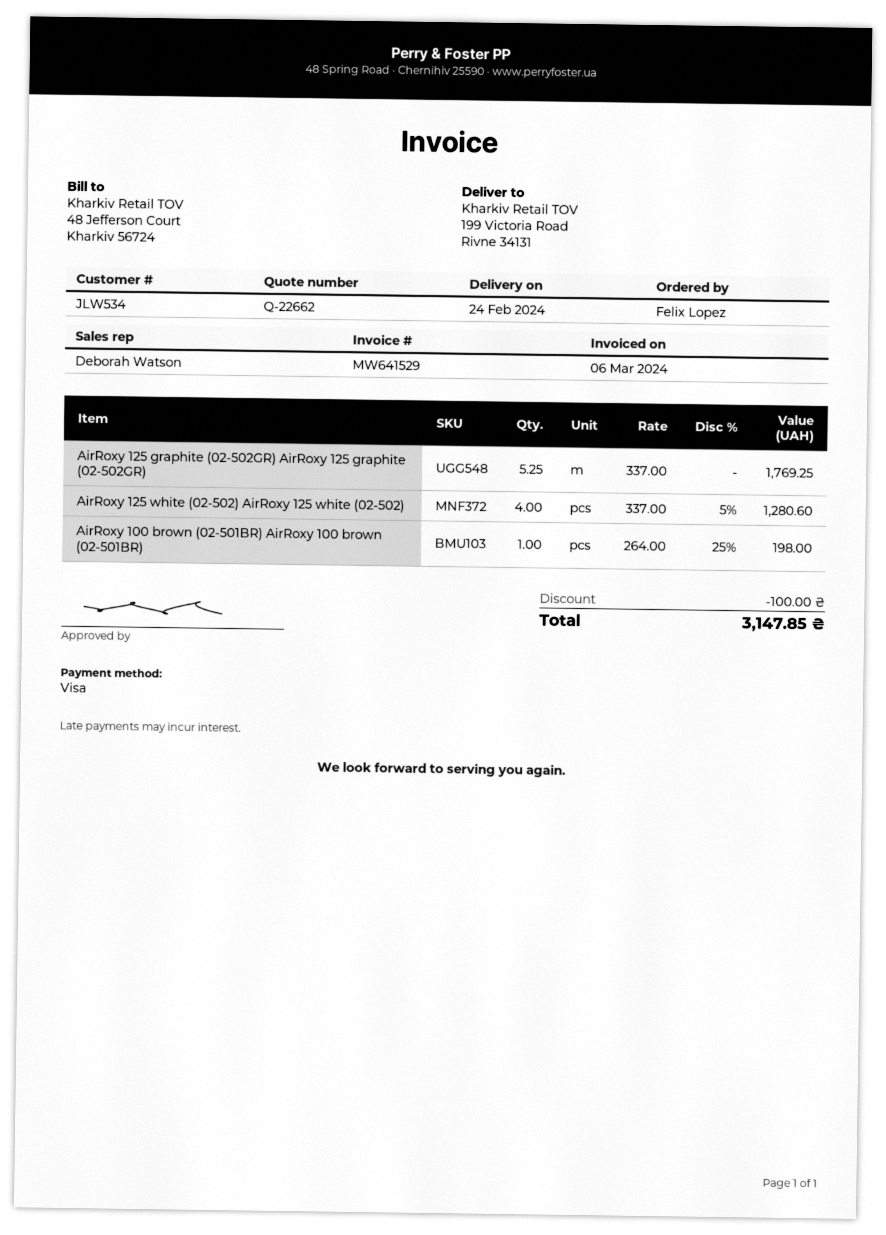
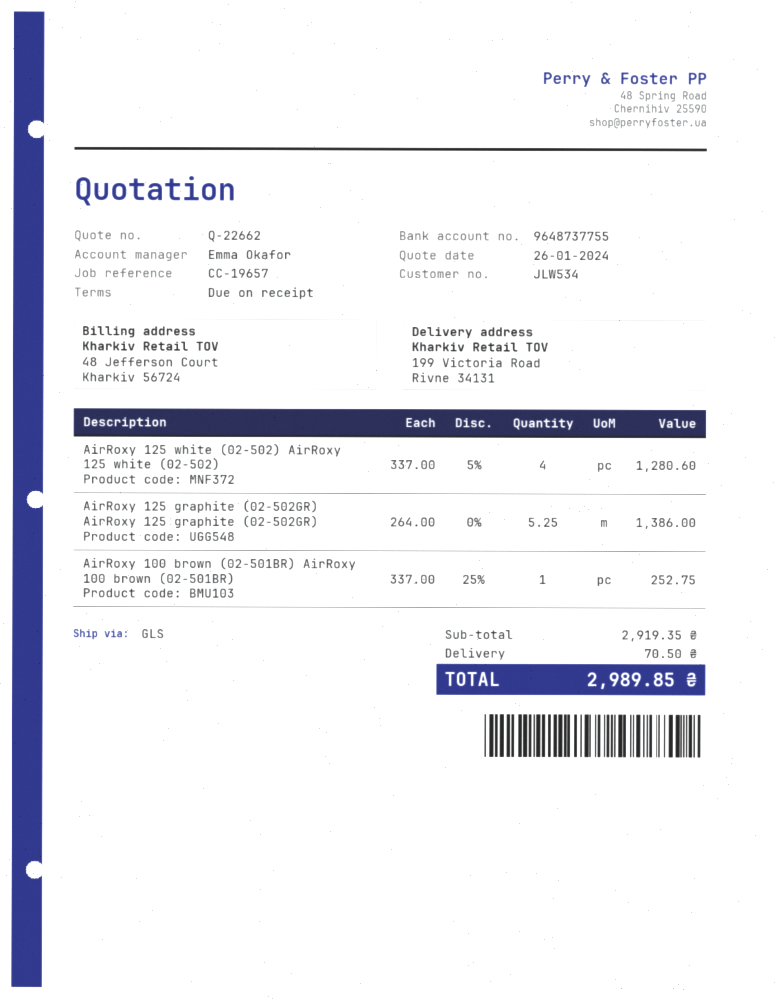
sales rep: Deborah Watson -> Emma Okafor
AirRoxy 125 graphite (02-502GR) AirRoxy 125 graphite (02-502GR): 5.25 x 337.00 = 1769.25 -> 5.25 x 264.00 = 1386.00
AirRoxy 100 brown (02-501BR) AirRoxy 100 brown (02-501BR): 1 x 264.00 - 25% = 198.00 -> 1 x 337.00 - 25% = 252.75
discount: 100.00 -> none
shipping: none -> 70.50
total: 3147.85 -> 2989.85

